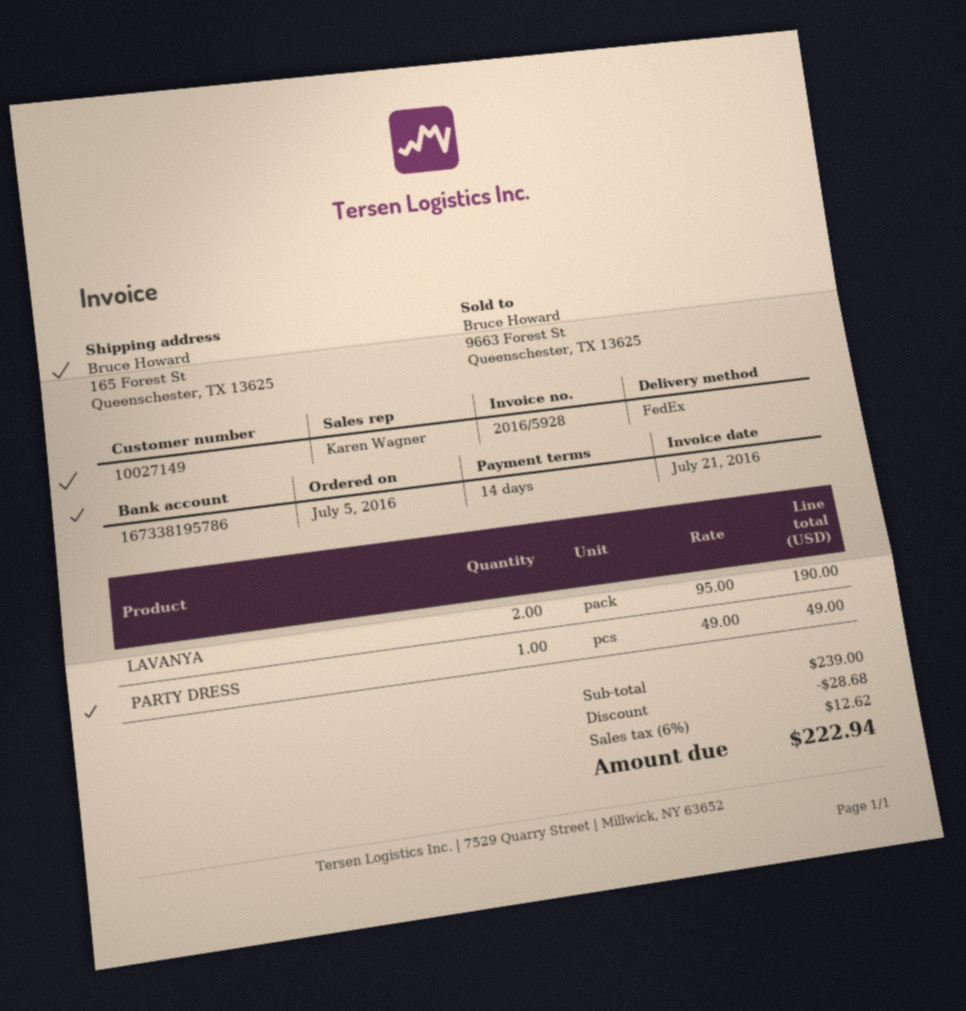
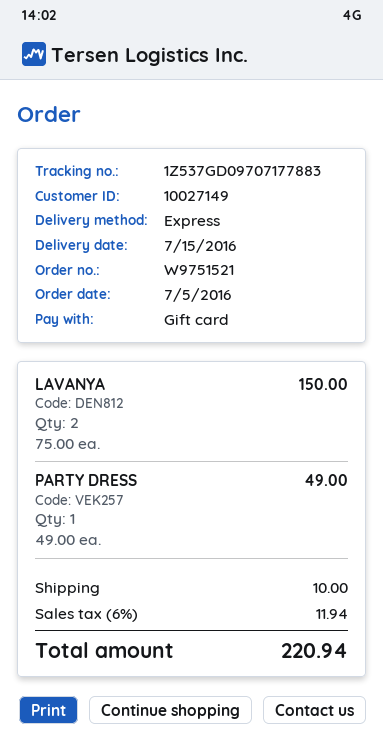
shipping method: FedEx -> express
LAVANYA: 2 x 95.00 = 190.00 -> 2 x 75.00 = 150.00
discount: 28.68 -> none
shipping: none -> 10.00
tax: 6% = 12.62 -> 6% = 11.94
total: 222.94 -> 220.94

